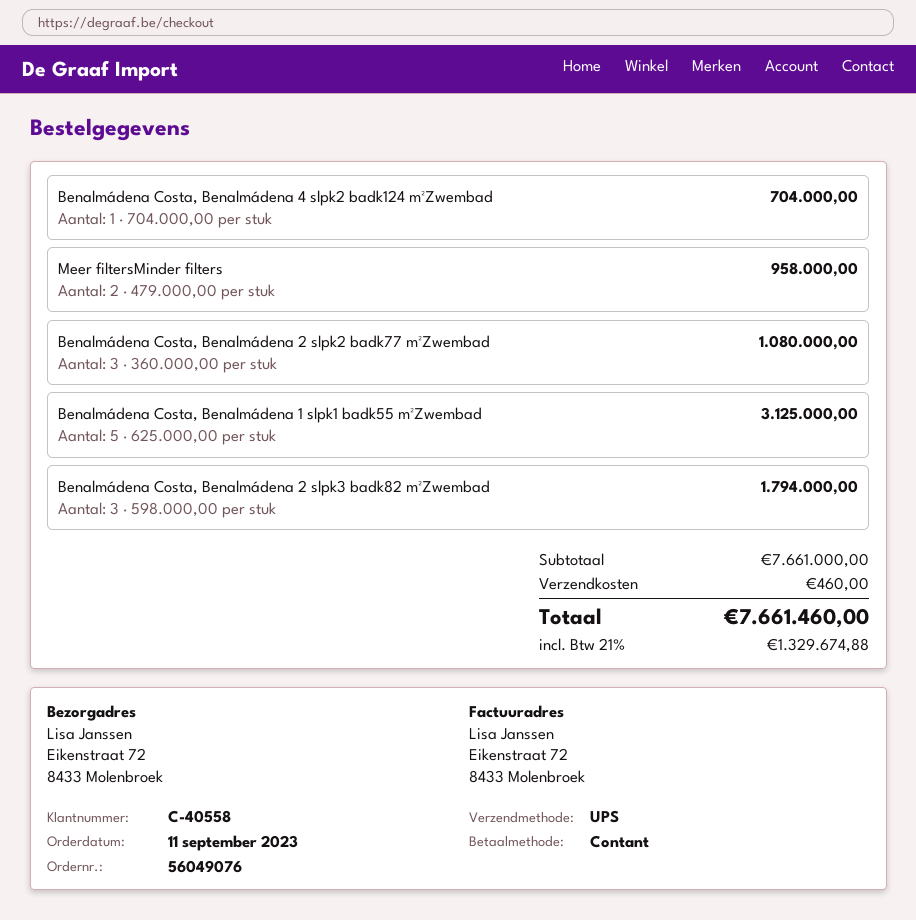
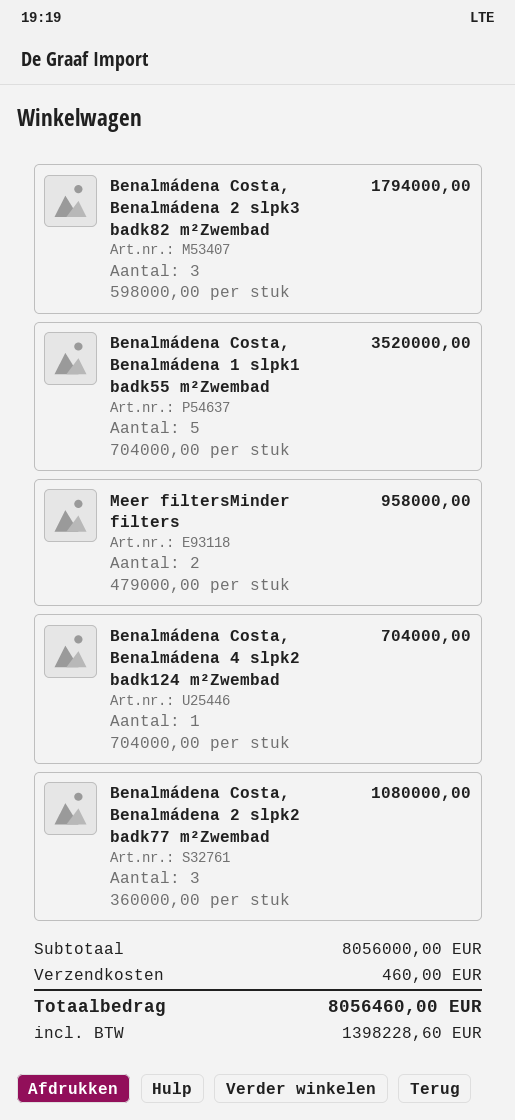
Benalmádena Costa, Benalmádena 1 slpk1 badk55 m²Zwembad: 5 x 625000.00 = 3125000.00 -> 5 x 704000.00 = 3520000.00
subtotal: 7661000.00 -> 8056000.00
tax: 1329674.88 -> 1398228.60
total: 7661460.00 -> 8056460.00

